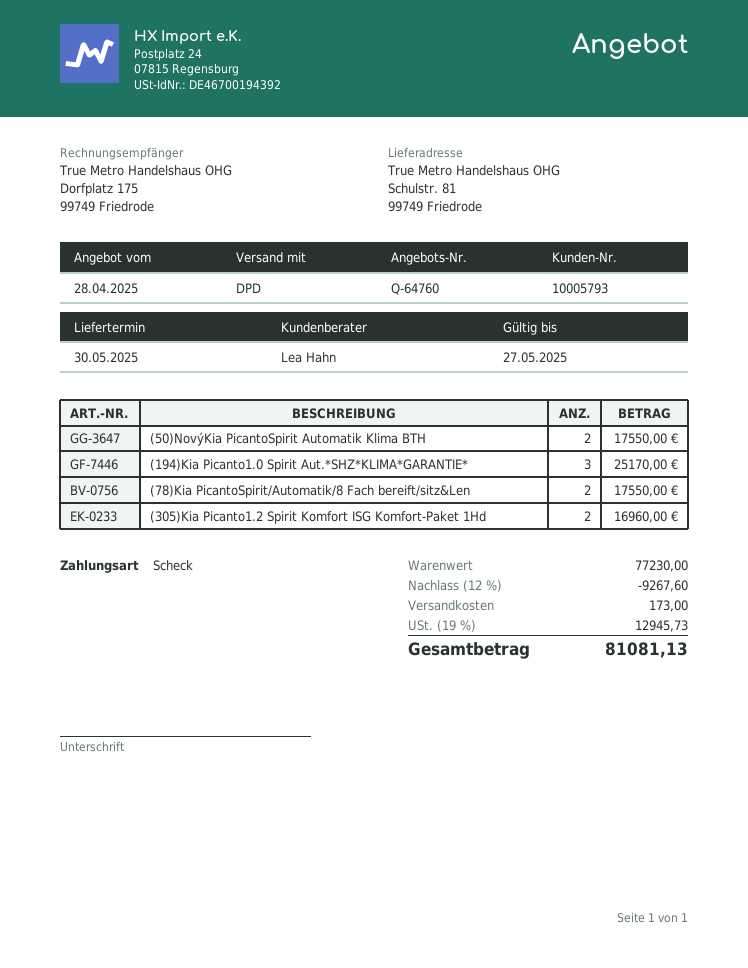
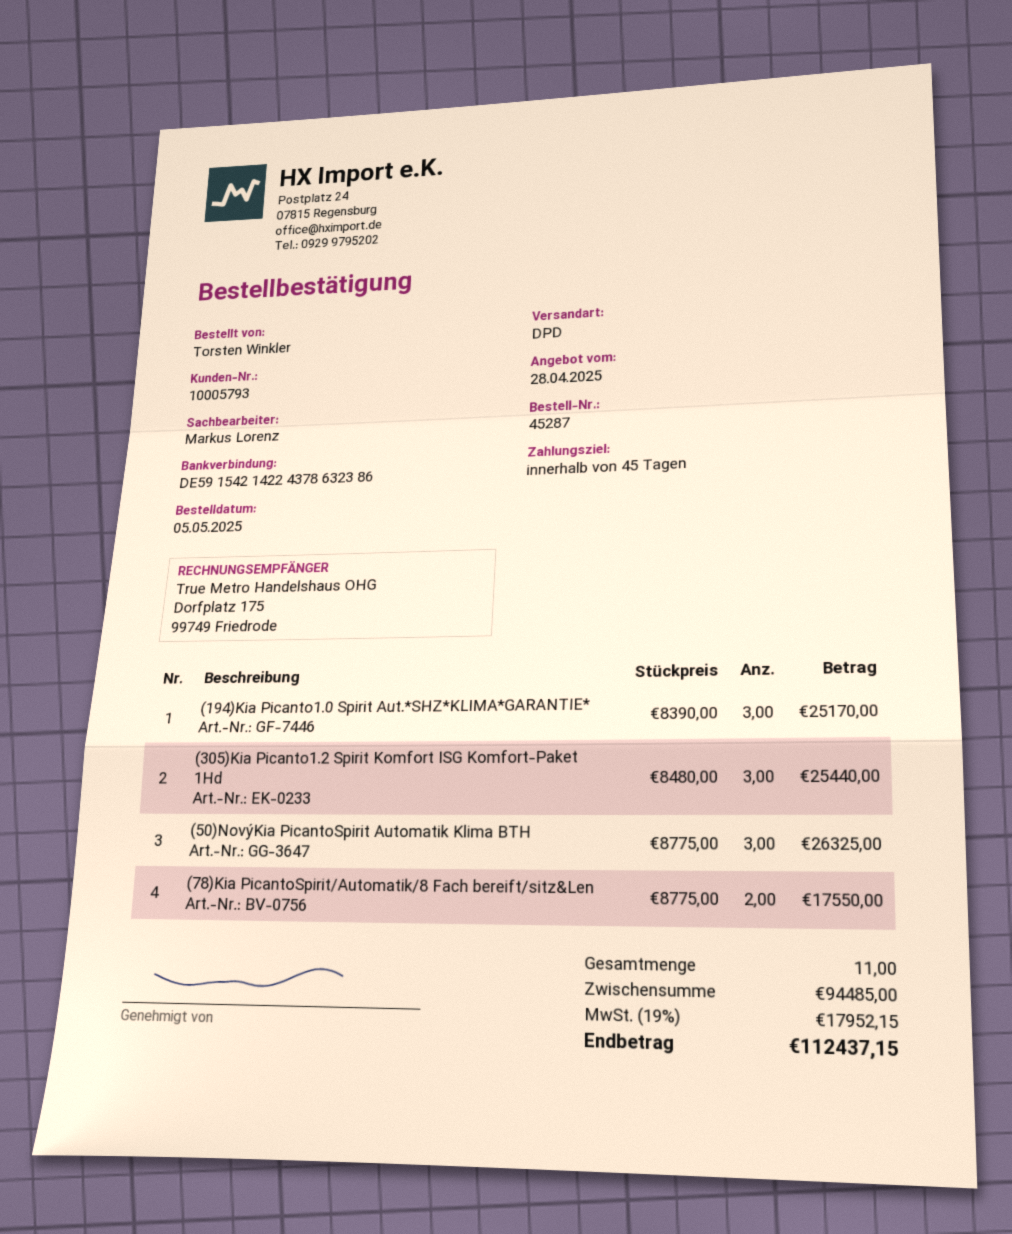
sales rep: Lea Hahn -> Markus Lorenz
(50)NovýKia PicantoSpirit Automatik Klima BTH: 2 for 17550.00 -> 3 for 26325.00
(305)Kia Picanto1.2 Spirit Komfort ISG Komfort-Paket 1Hd: 2 for 16960.00 -> 3 for 25440.00
subtotal: 77230.00 -> 94485.00
discount: 12% = 9267.60 -> none
shipping: 173.00 -> none
tax: 19% = 12945.73 -> 19% = 17952.15
total: 81081.13 -> 112437.15

